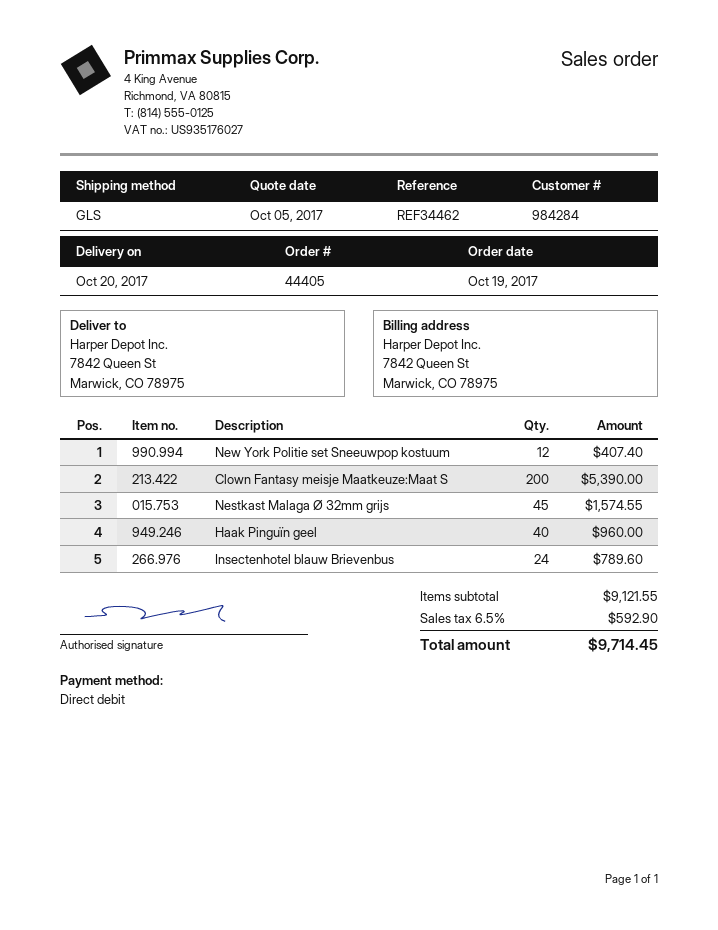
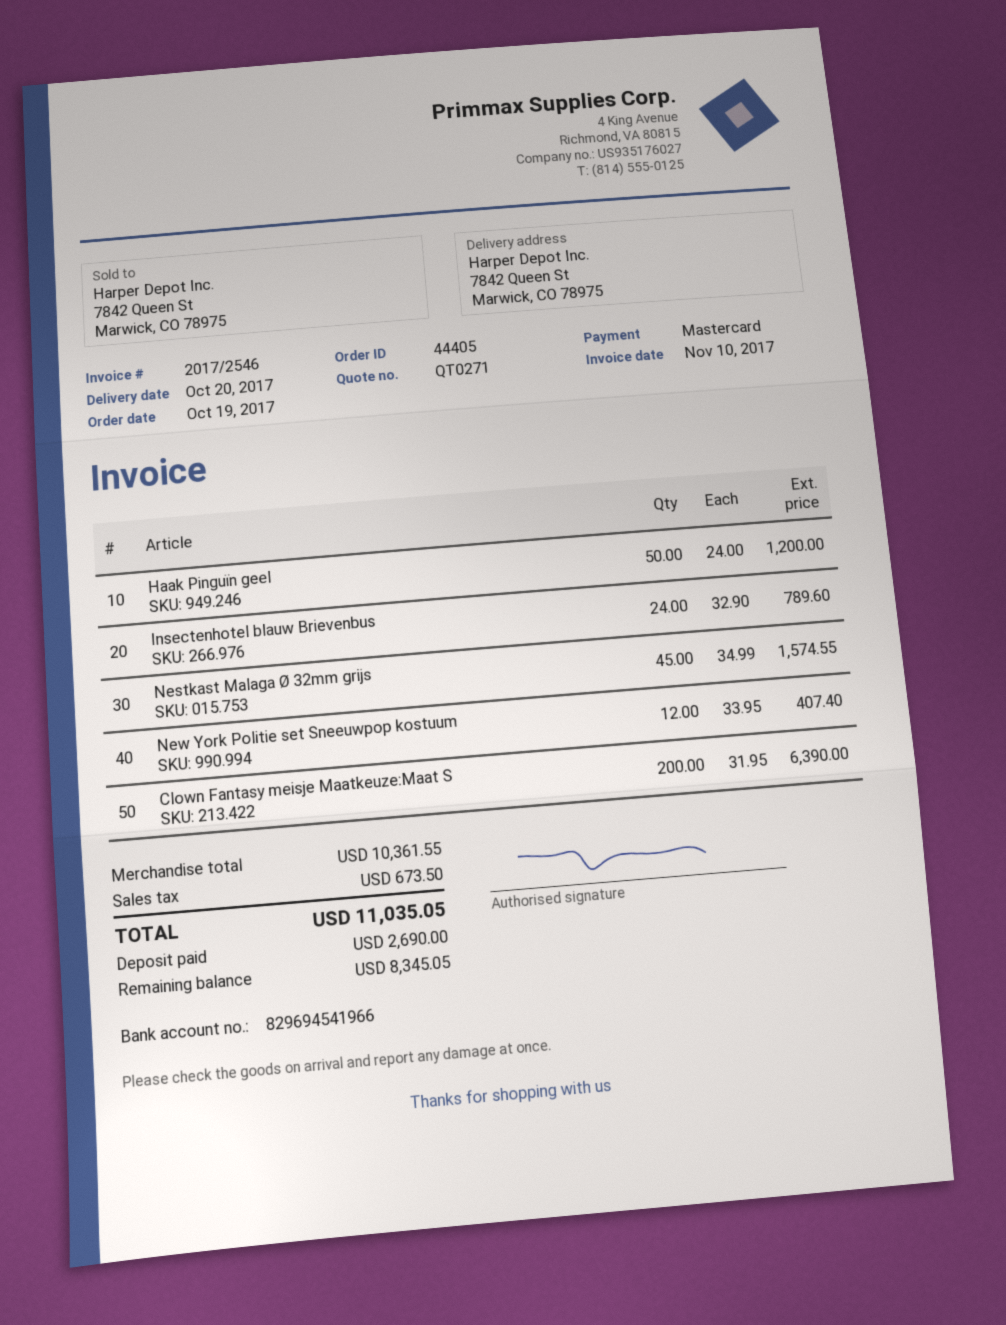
payment method: direct debit -> Mastercard
Clown Fantasy meisje Maatkeuze:Maat S: 200 for 5390.00 -> 200 for 6390.00
Haak Pinguïn geel: 40 for 960.00 -> 50 for 1200.00
subtotal: 9121.55 -> 10361.55
tax: 592.90 -> 673.50
total: 9714.45 -> 11035.05

